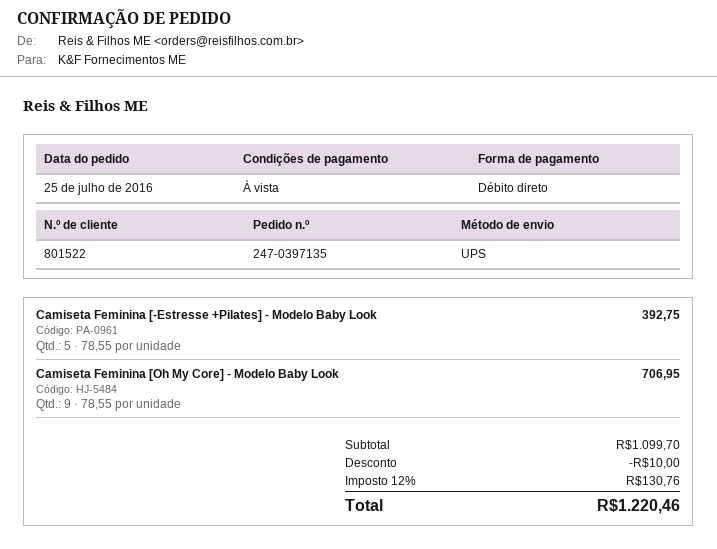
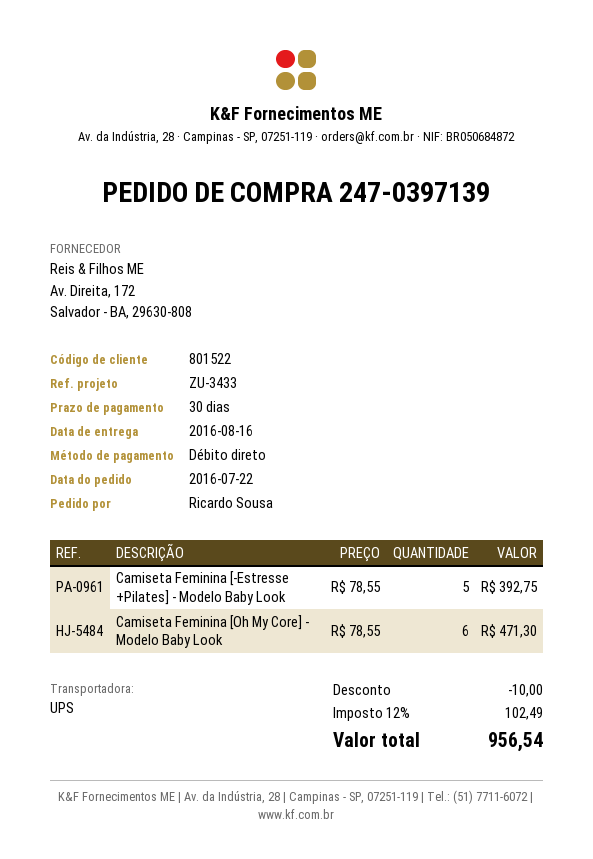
order number: 247-0397135 -> 247-0397139
order date: 2016-07-25 -> 2016-07-22
payment terms: on receipt -> 30 days
Camiseta Feminina [Oh My Core] - Modelo Baby Look: 9 x 78.55 = 706.95 -> 6 x 78.55 = 471.30
tax: 12% = 130.76 -> 12% = 102.49
total: 1220.46 -> 956.54

